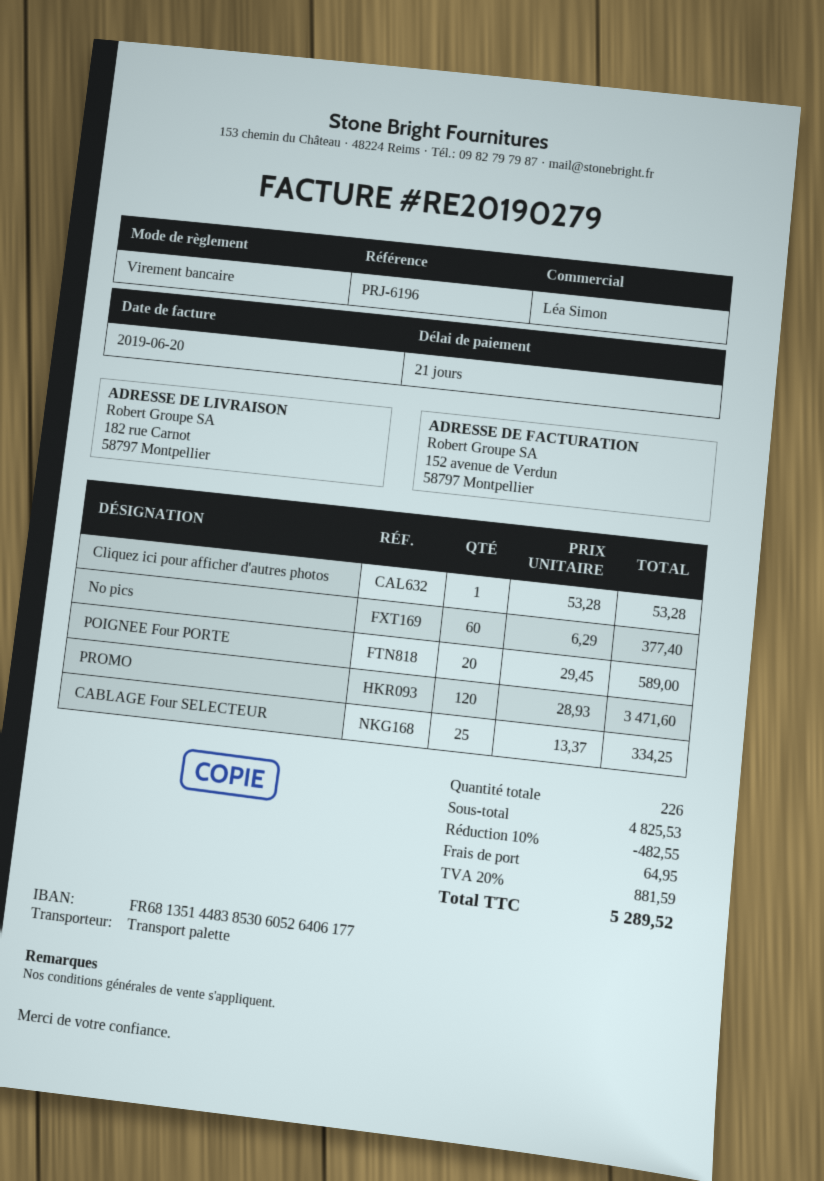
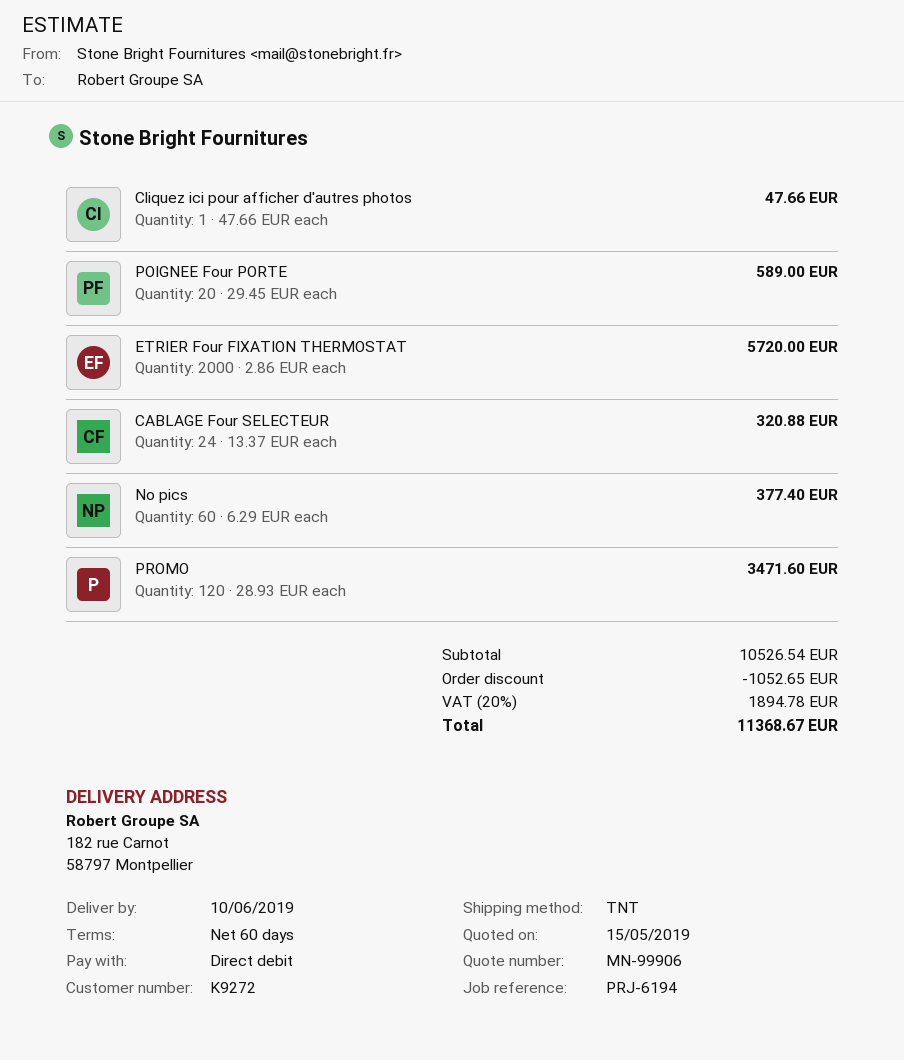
payment terms: 21 days -> 60 days
reference: PRJ-6196 -> PRJ-6194
payment method: bank transfer -> direct debit
shipping method: pallet freight -> TNT
Cliquez ici pour afficher d'autres photos: 1 x 53.28 = 53.28 -> 1 x 47.66 = 47.66
CABLAGE Four SELECTEUR: 25 x 13.37 = 334.25 -> 24 x 13.37 = 320.88
ETRIER Four FIXATION THERMOSTAT: none -> 2000 x 2.86 = 5720.00
subtotal: 4825.53 -> 10526.54
discount: 482.55 -> 1052.65
shipping: 64.95 -> none
tax: 20% = 881.59 -> 20% = 1894.78
total: 5289.52 -> 11368.67

